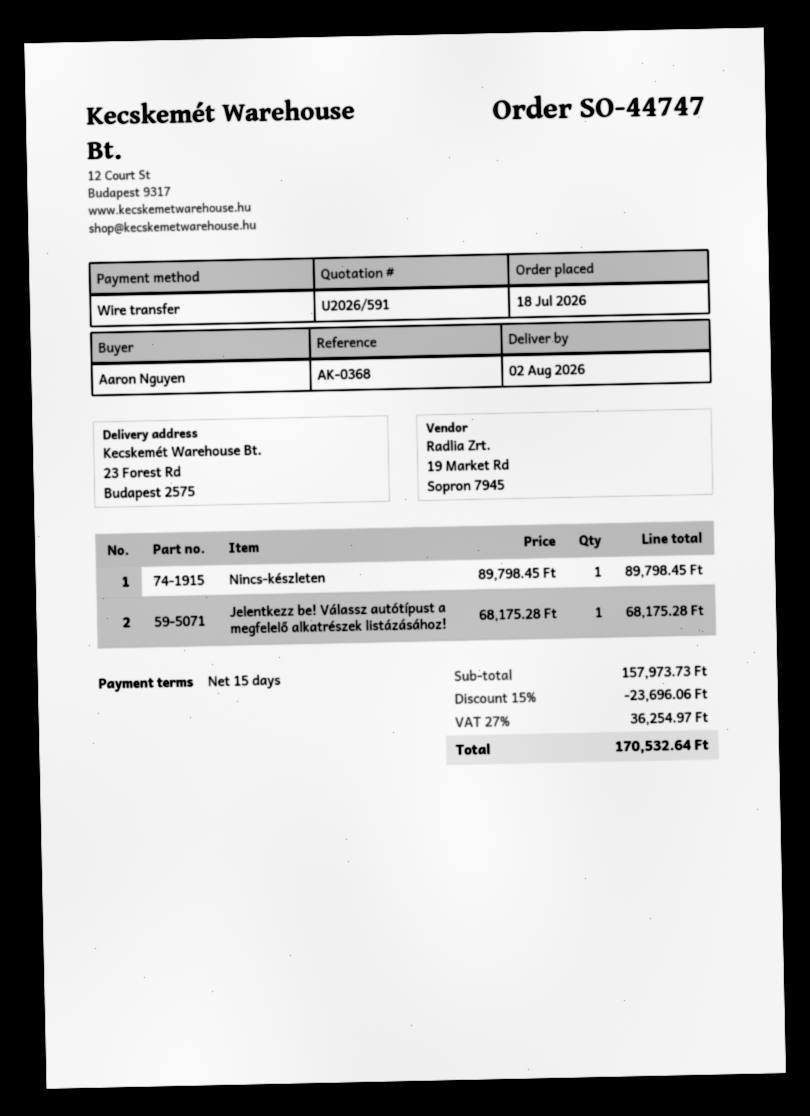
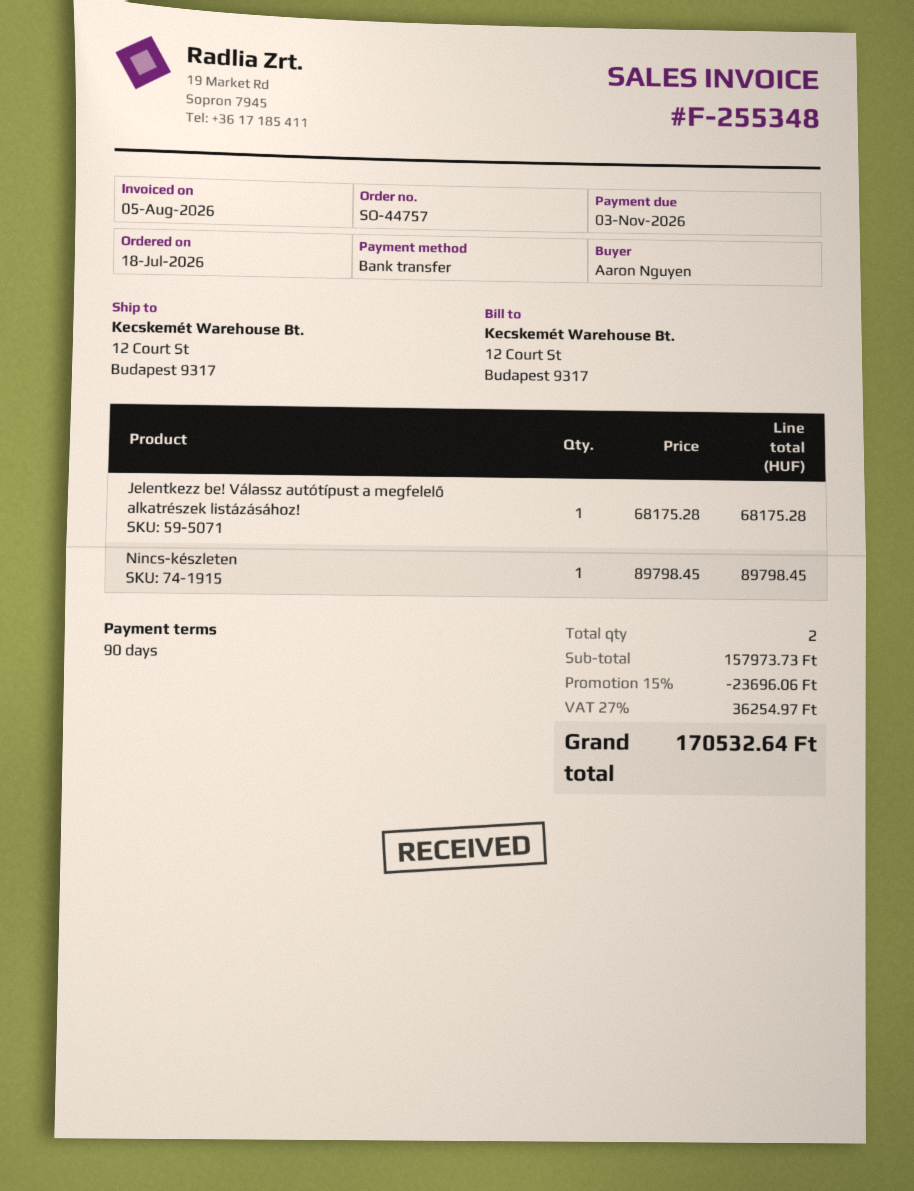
order number: SO-44747 -> SO-44757
payment terms: 15 days -> 90 days
ship to: 23 Forest Rd, Budapest 2575 -> 12 Court St, Budapest 9317

